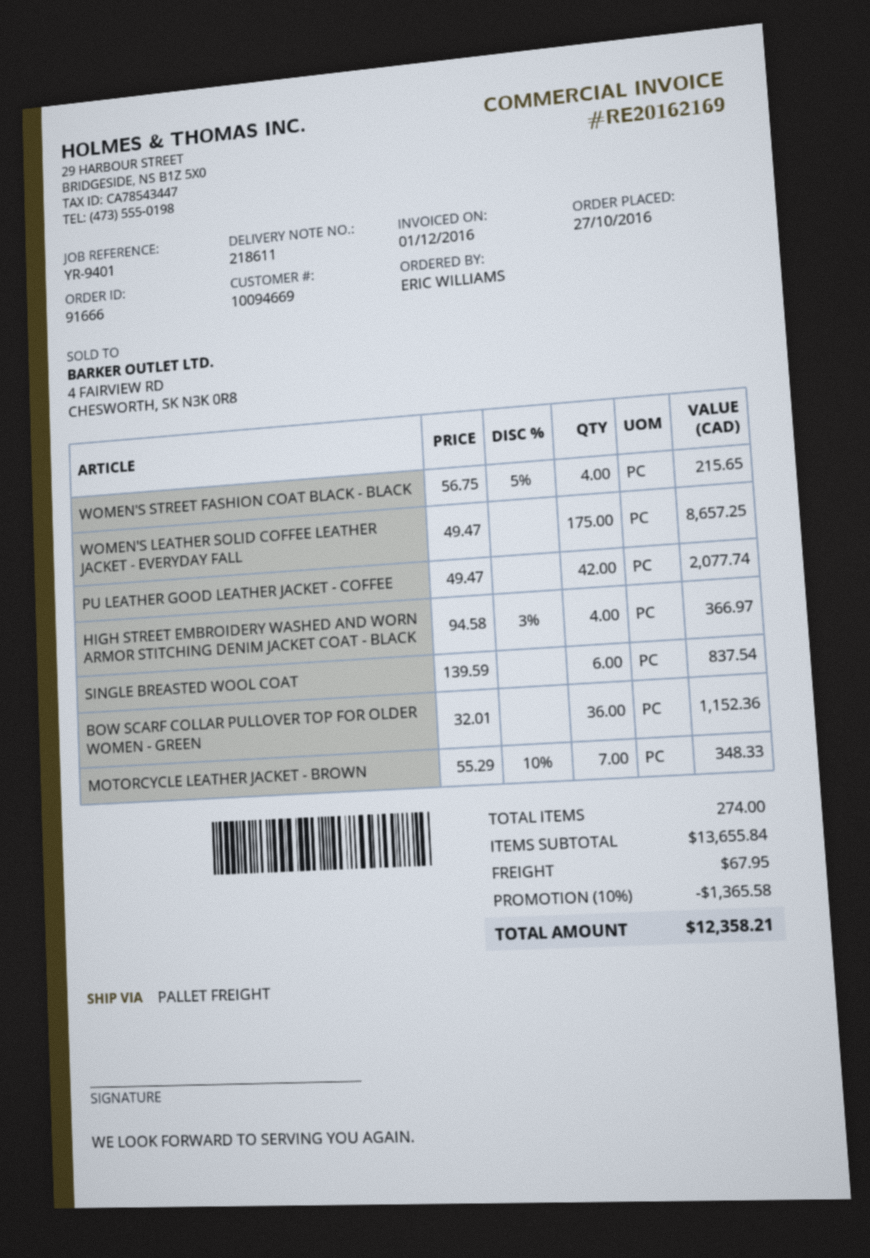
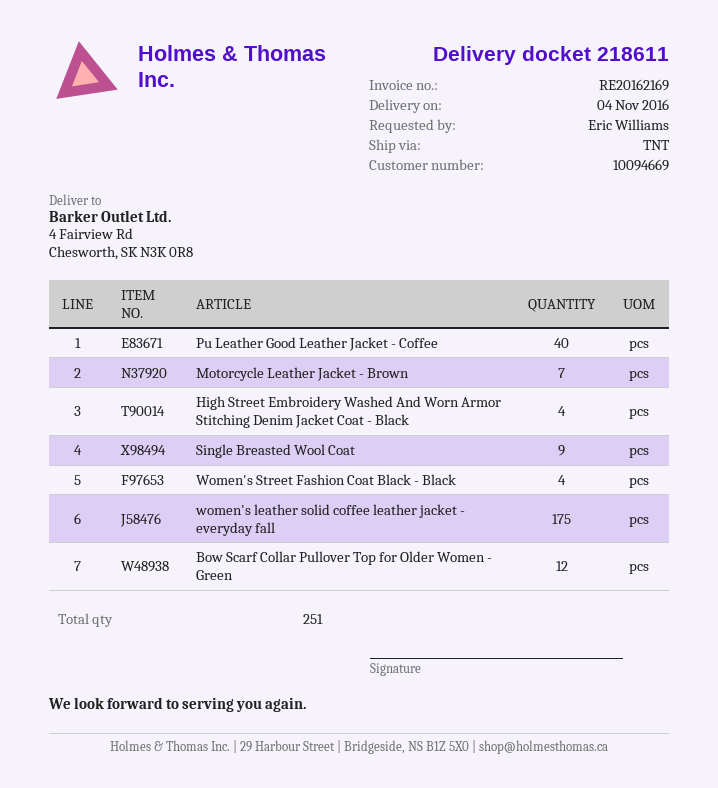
shipping method: pallet freight -> TNT
PU LEATHER GOOD LEATHER JACKET - COFFEE: 42 -> 40
SINGLE BREASTED WOOL COAT: 6 -> 9
BOW SCARF COLLAR PULLOVER TOP FOR OLDER WOMEN - GREEN: 36 -> 12
total quantity: 274 -> 251

